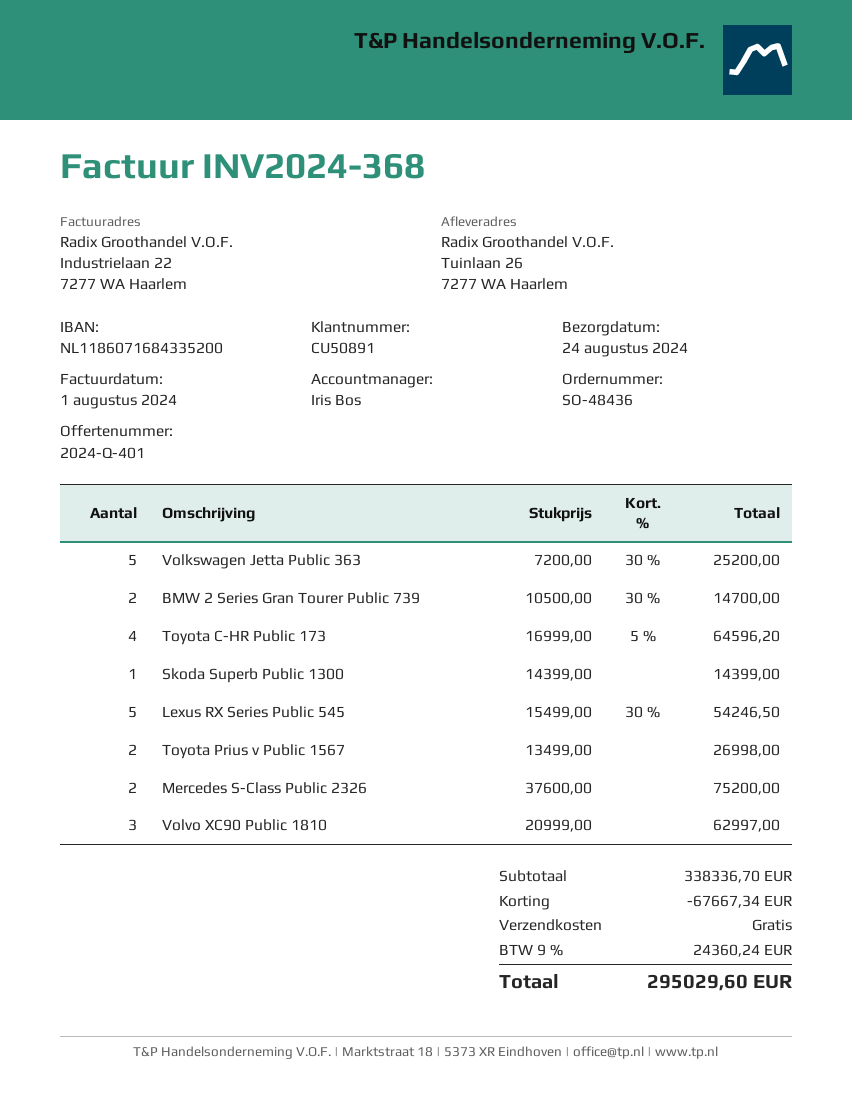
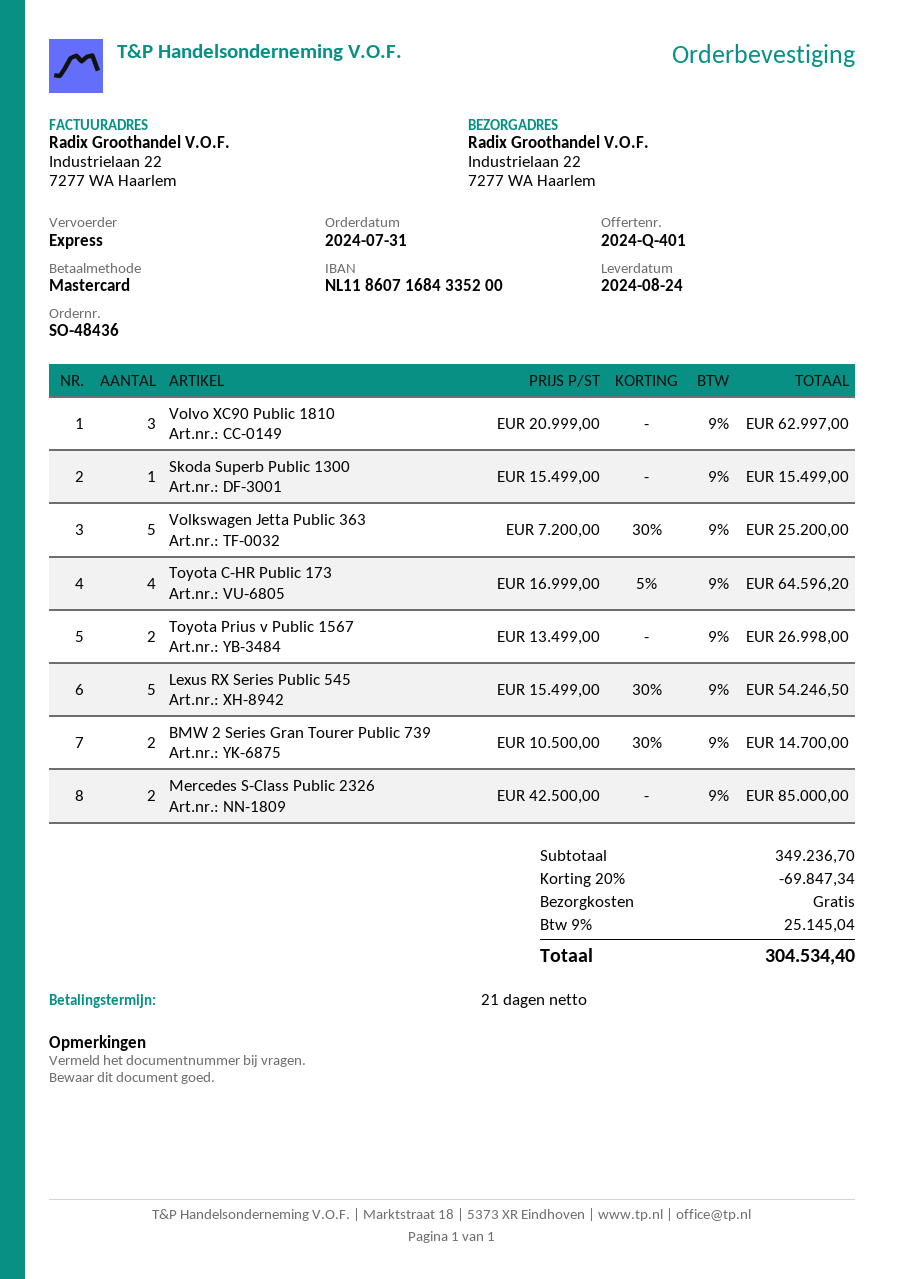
ship to: Tuinlaan 26, 7277 WA Haarlem -> Industrielaan 22, 7277 WA Haarlem
Skoda Superb Public 1300: 1 x 14399.00 = 14399.00 -> 1 x 15499.00 = 15499.00
Mercedes S-Class Public 2326: 2 x 37600.00 = 75200.00 -> 2 x 42500.00 = 85000.00
subtotal: 338336.70 -> 349236.70
discount: 67667.34 -> 69847.34
tax: 9% = 24360.24 -> 9% = 25145.04
total: 295029.60 -> 304534.40

